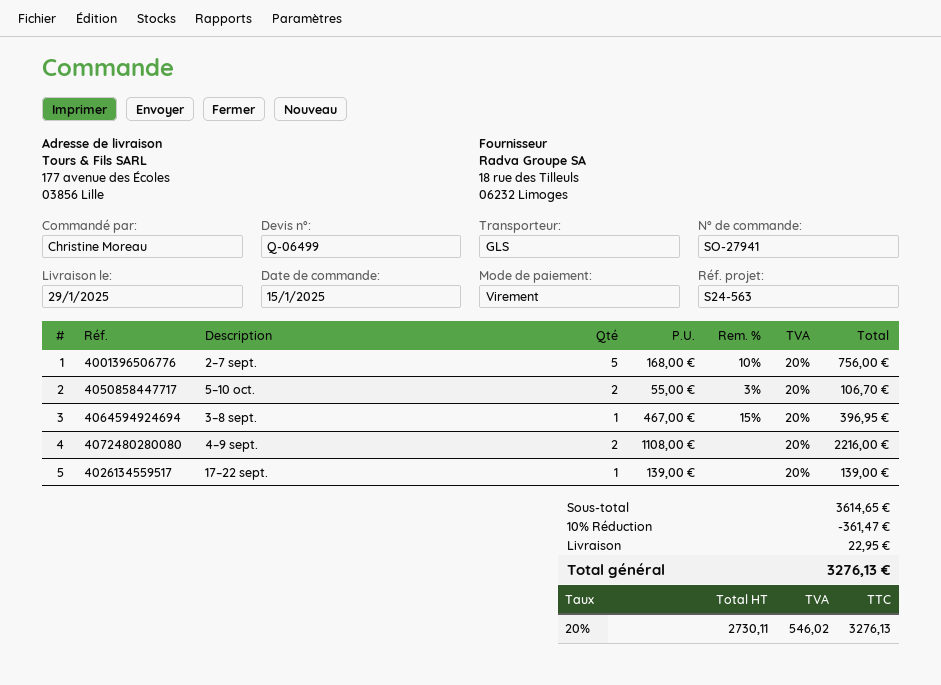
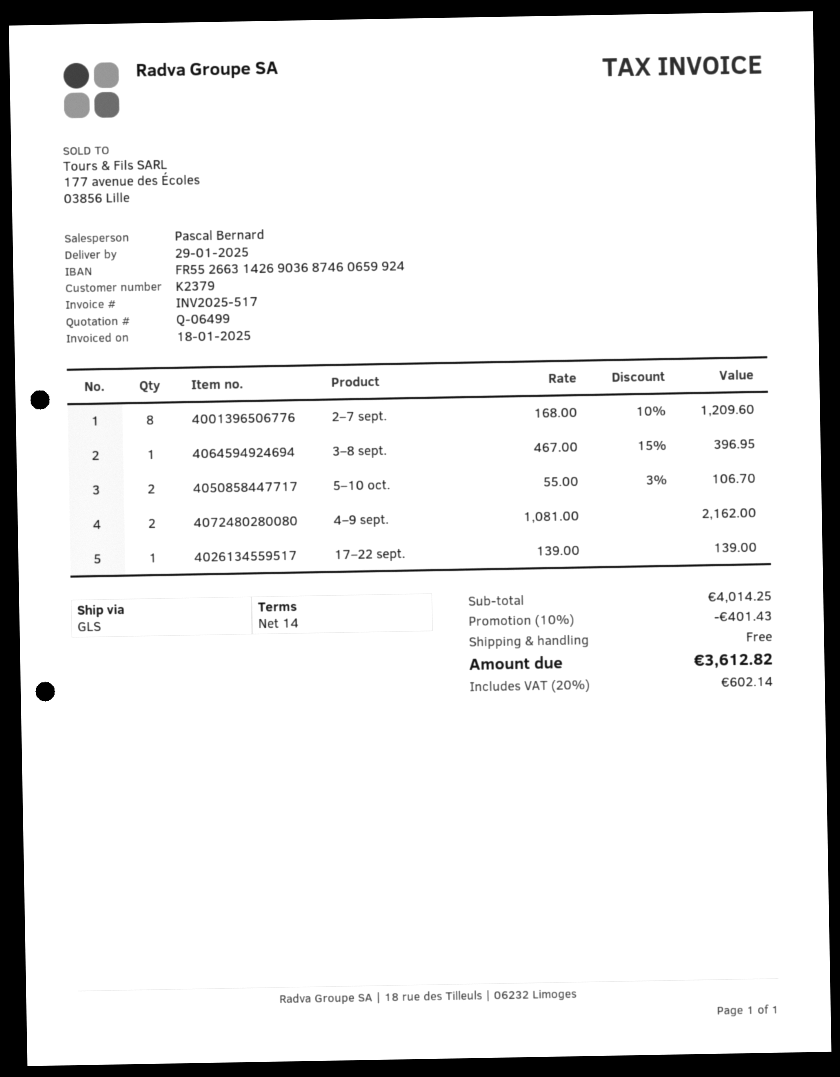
2–7 sept.: 5 x 168.00 - 10% = 756.00 -> 8 x 168.00 - 10% = 1209.60
4–9 sept.: 2 x 1108.00 = 2216.00 -> 2 x 1081.00 = 2162.00
subtotal: 3614.65 -> 4014.25
discount: 10% = 361.47 -> 10% = 401.43
shipping: 22.95 -> 0.00
tax: 20% = 546.02 -> 20% = 602.14
total: 3276.13 -> 3612.82

